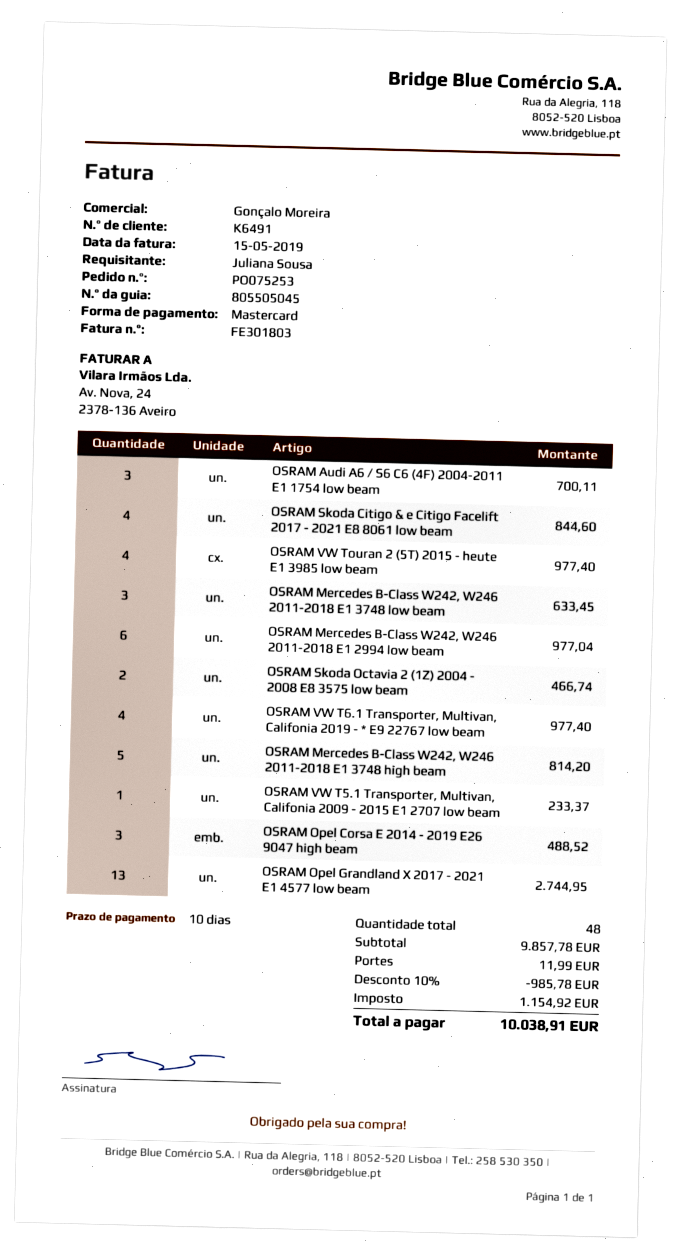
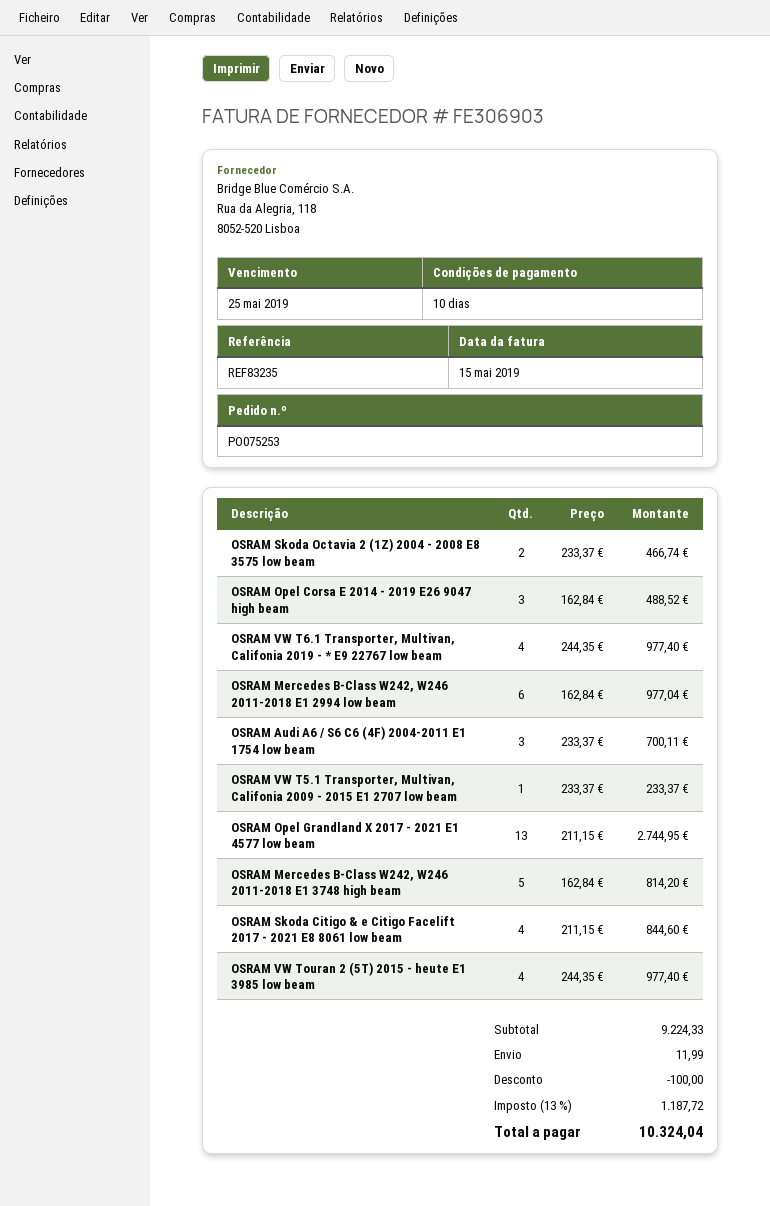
invoice number: FE301803 -> FE306903
OSRAM Mercedes B-Class W242, W246 2011-2018 E1 3748 low beam: 3 for 633.45 -> none
subtotal: 9857.78 -> 9224.33
discount: 985.78 -> 100.00
tax: 1154.92 -> 1187.72
total: 10038.91 -> 10324.04

